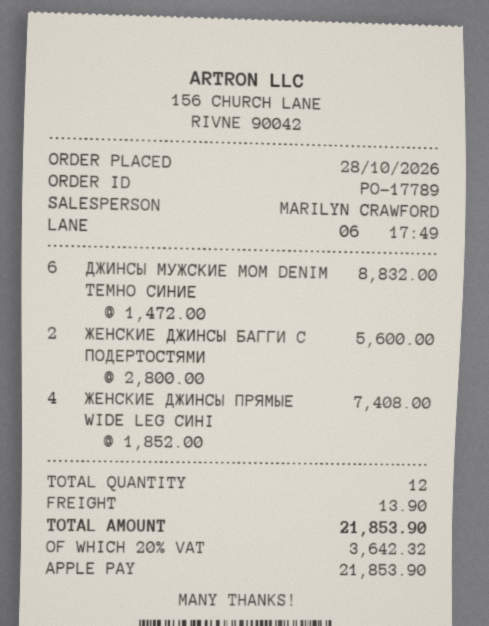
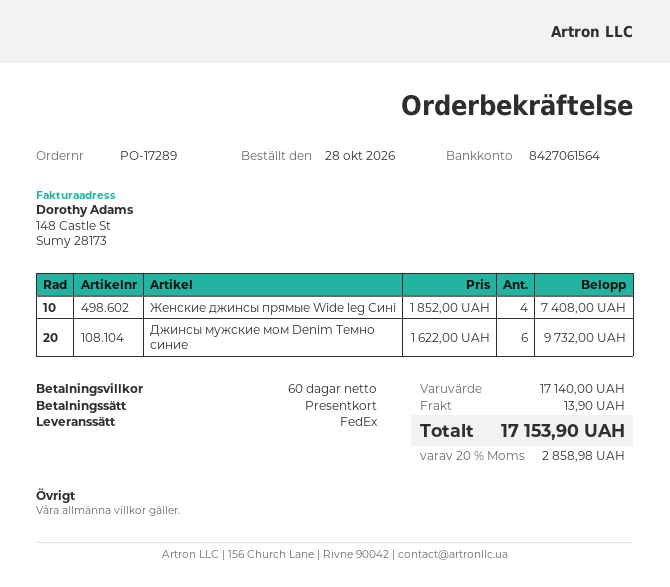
order number: PO-17789 -> PO-17289
payment method: Apple Pay -> gift card
ДЖИНСЫ МУЖСКИЕ МОМ DENIM ТЕМНО СИНИЕ: 6 x 1472.00 = 8832.00 -> 6 x 1622.00 = 9732.00
ЖЕНСКИЕ ДЖИНСЫ БАГГИ С ПОДЕРТОСТЯМИ: 2 x 2800.00 = 5600.00 -> none
tax: 20% = 3642.32 -> 20% = 2858.98
total: 21853.90 -> 17153.90

